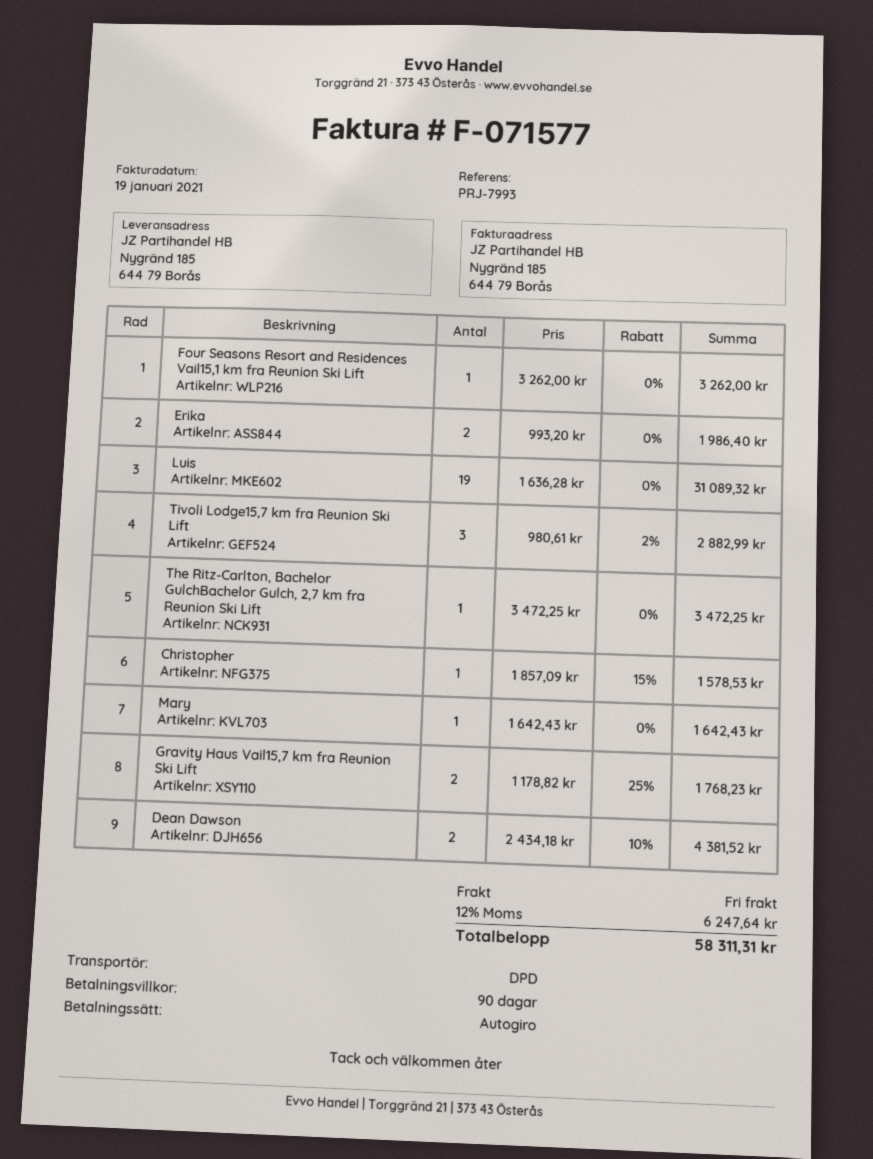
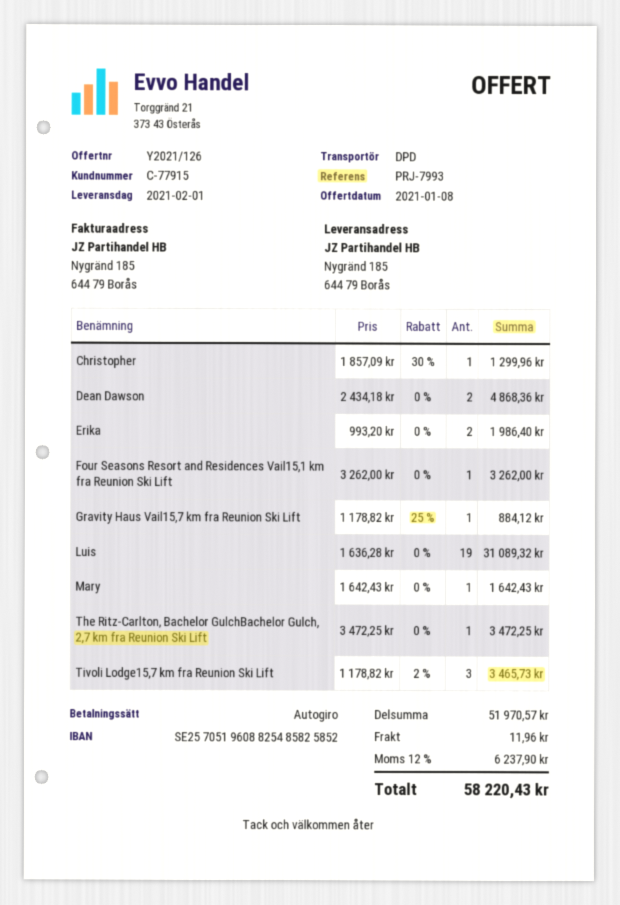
Tivoli Lodge15,7 km fra Reunion Ski Lift: 3 x 980.61 - 2% = 2882.99 -> 3 x 1178.82 - 2% = 3465.73
Christopher: 1 x 1857.09 - 15% = 1578.53 -> 1 x 1857.09 - 30% = 1299.96
Gravity Haus Vail15,7 km fra Reunion Ski Lift: 2 x 1178.82 - 25% = 1768.23 -> 1 x 1178.82 - 25% = 884.12
Dean Dawson: 2 x 2434.18 - 10% = 4381.52 -> 2 x 2434.18 = 4868.36
shipping: 0.00 -> 11.96
tax: 12% = 6247.64 -> 12% = 6237.90
total: 58311.31 -> 58220.43

